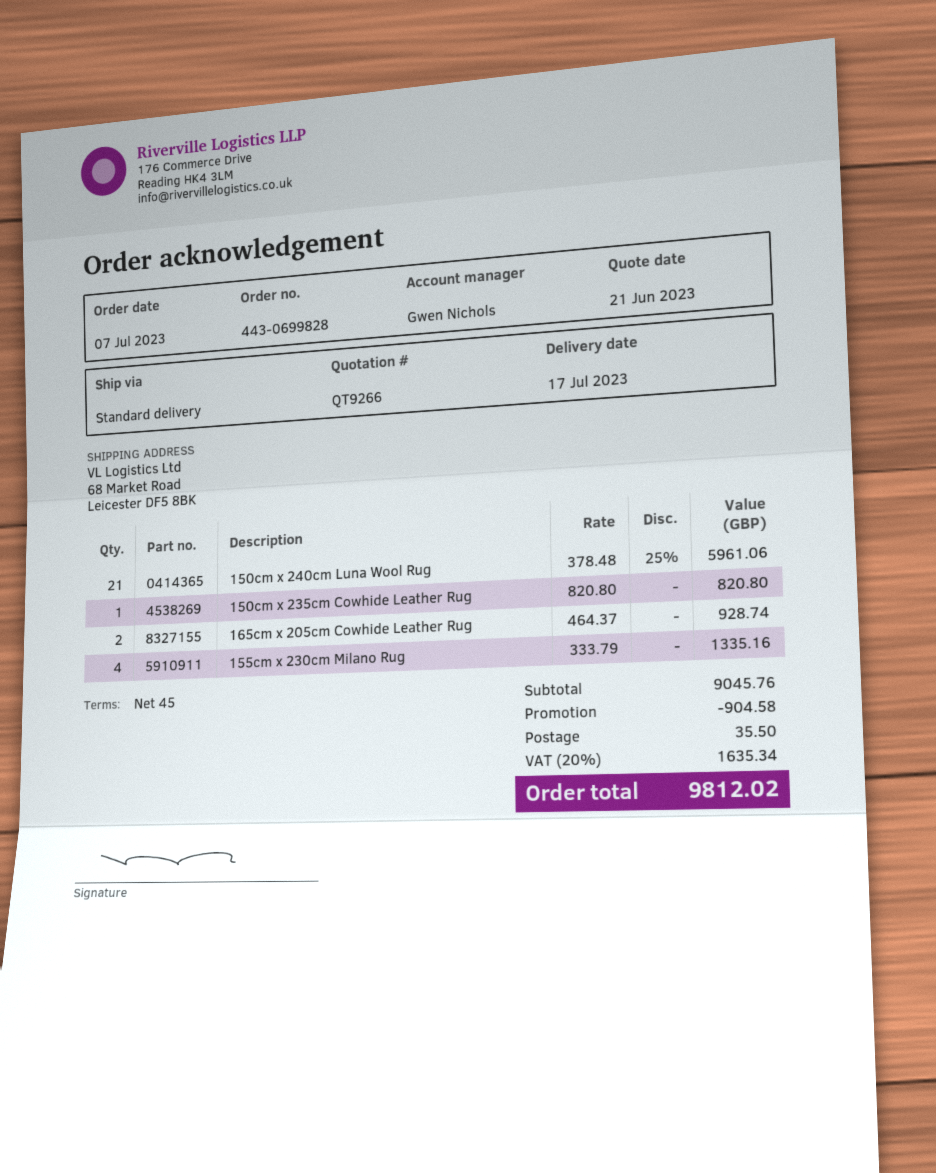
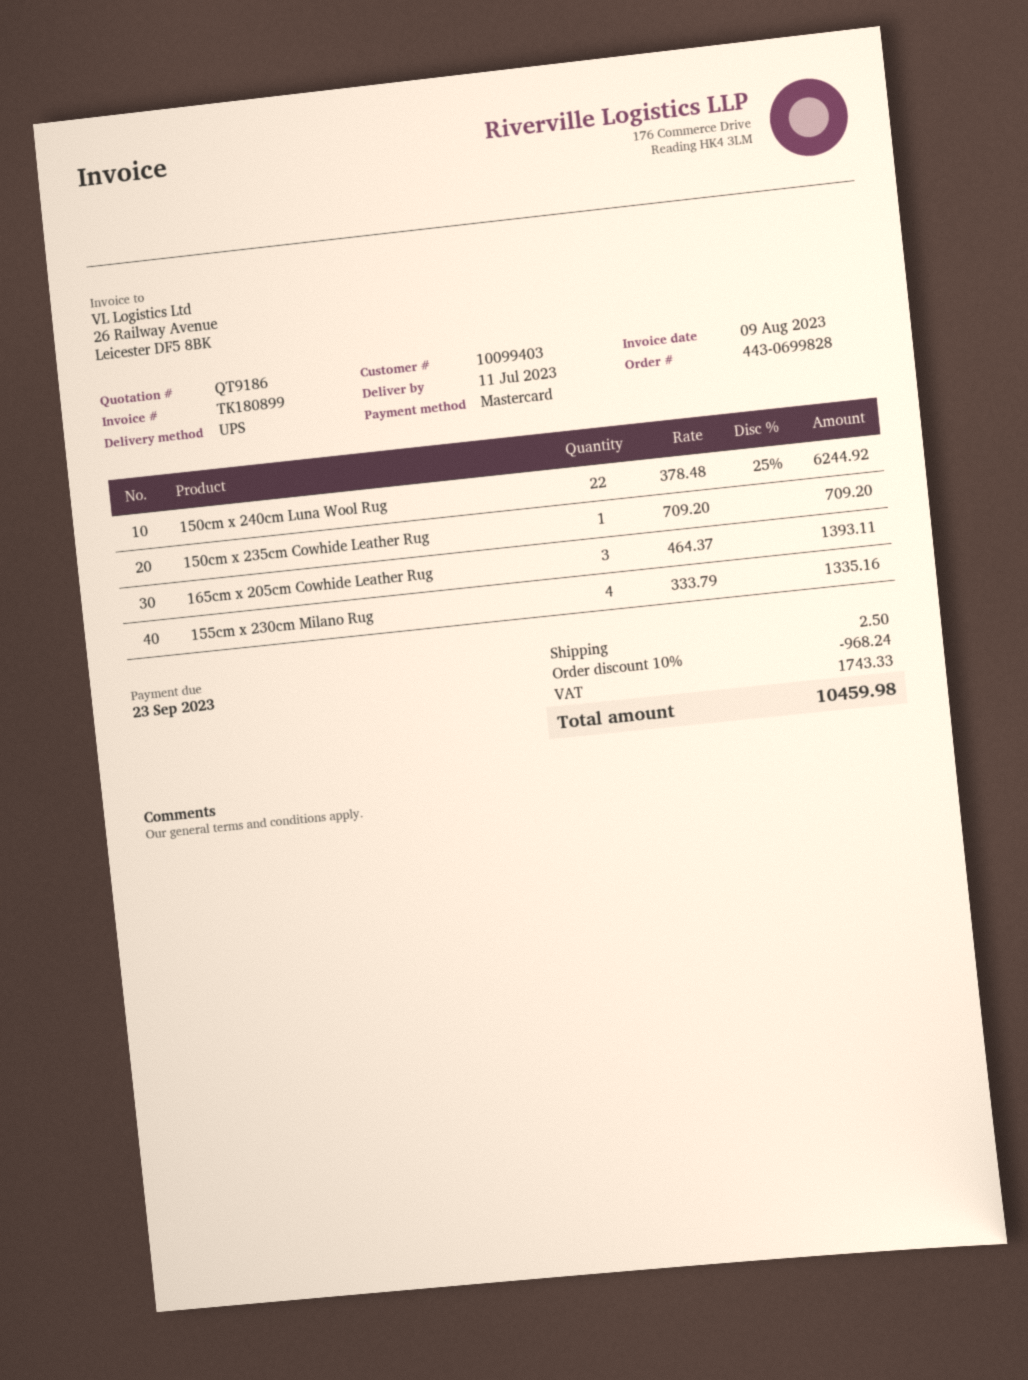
quote number: QT9266 -> QT9186
delivery date: 2023-07-17 -> 2023-07-11
shipping method: standard -> UPS
150cm x 240cm Luna Wool Rug: 21 x 378.48 - 25% = 5961.06 -> 22 x 378.48 - 25% = 6244.92
150cm x 235cm Cowhide Leather Rug: 1 x 820.80 = 820.80 -> 1 x 709.20 = 709.20
165cm x 205cm Cowhide Leather Rug: 2 x 464.37 = 928.74 -> 3 x 464.37 = 1393.11
discount: 904.58 -> 968.24
shipping: 35.50 -> 2.50
tax: 1635.34 -> 1743.33
total: 9812.02 -> 10459.98

